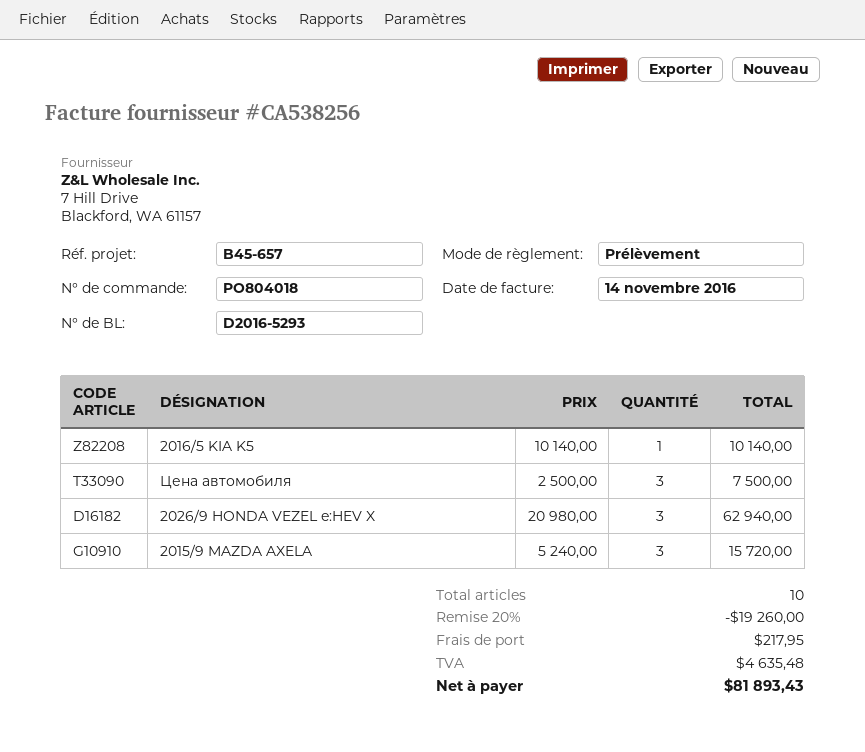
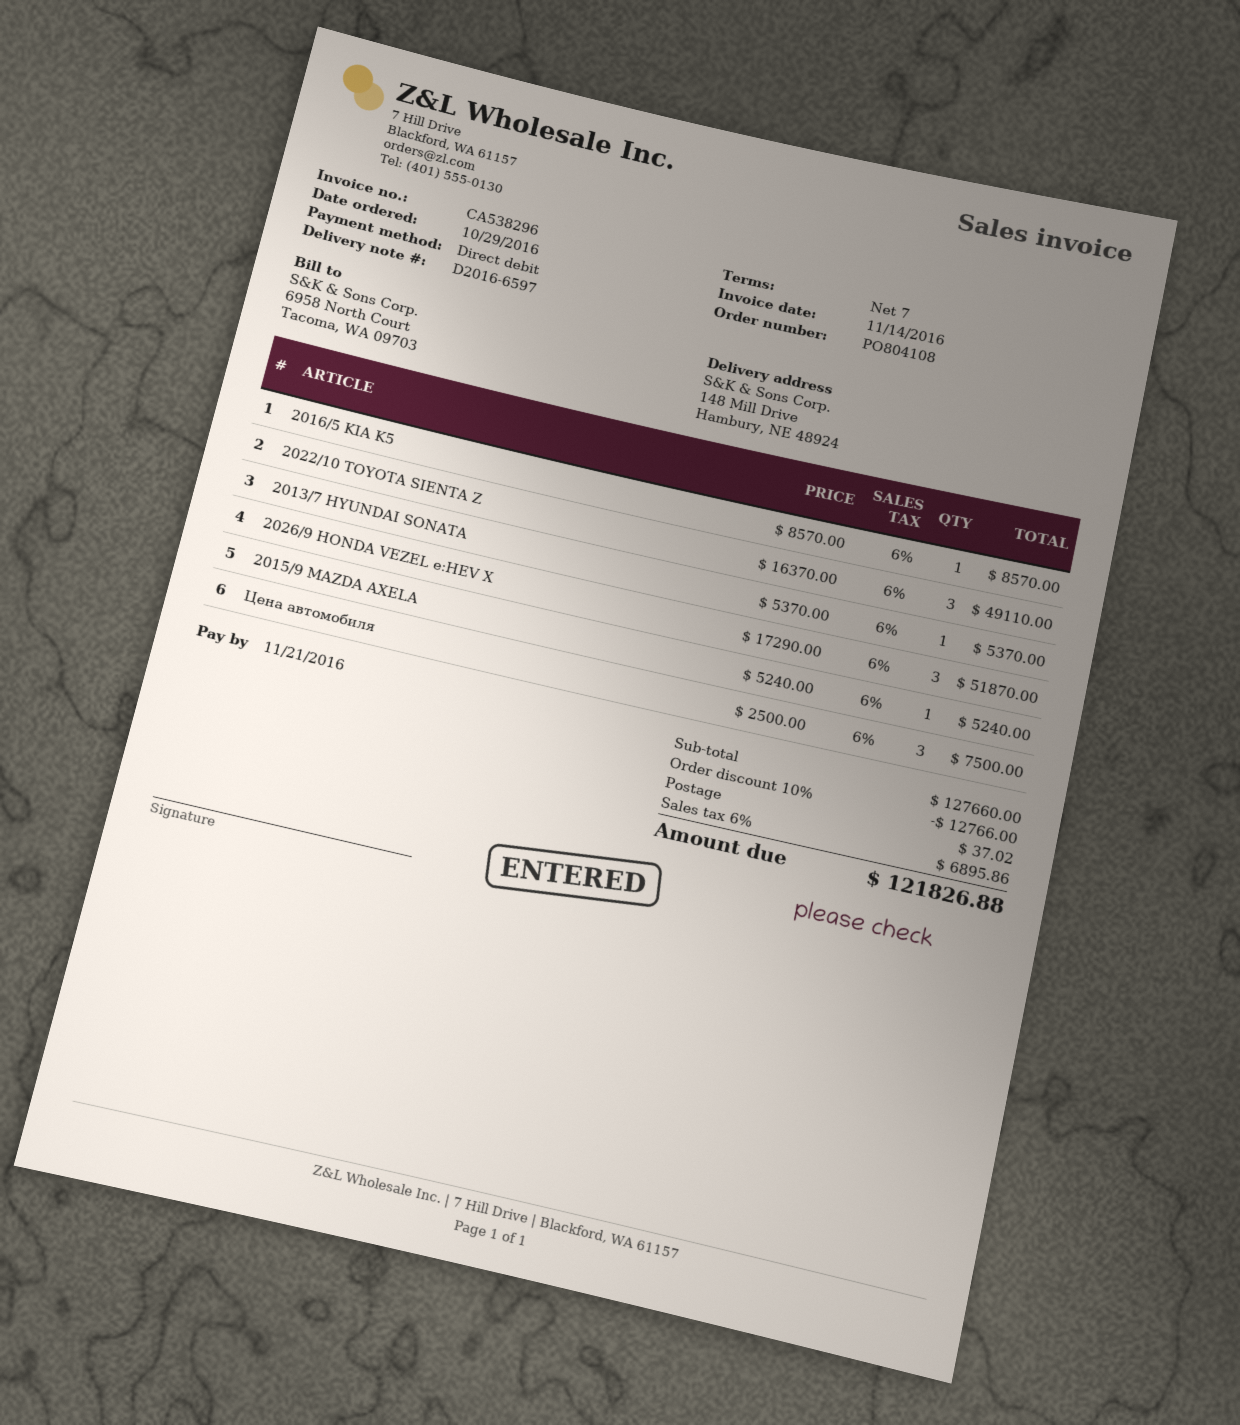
order number: PO804018 -> PO804108
delivery note number: D2016-5293 -> D2016-6597
invoice number: CA538256 -> CA538296
2016/5 KIA K5: 1 x 10140.00 = 10140.00 -> 1 x 8570.00 = 8570.00
2026/9 HONDA VEZEL e:HEV X: 3 x 20980.00 = 62940.00 -> 3 x 17290.00 = 51870.00
2015/9 MAZDA AXELA: 3 x 5240.00 = 15720.00 -> 1 x 5240.00 = 5240.00
2022/10 TOYOTA SIENTA Z: none -> 3 x 16370.00 = 49110.00
2013/7 HYUNDAI SONATA: none -> 1 x 5370.00 = 5370.00
discount: 20% = 19260.00 -> 10% = 12766.00
shipping: 217.95 -> 37.02
tax: 4635.48 -> 6895.86
total: 81893.43 -> 121826.88

